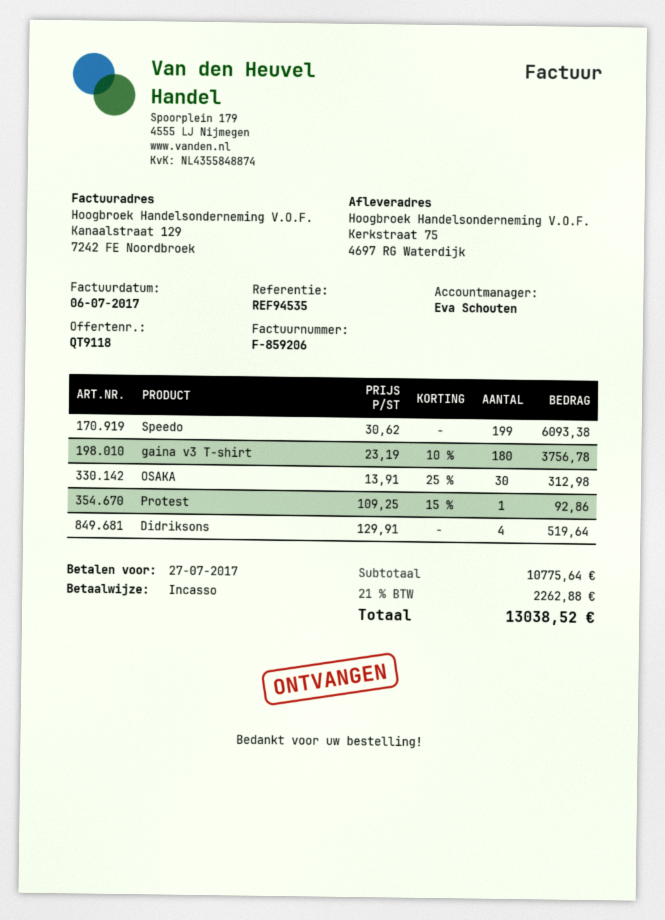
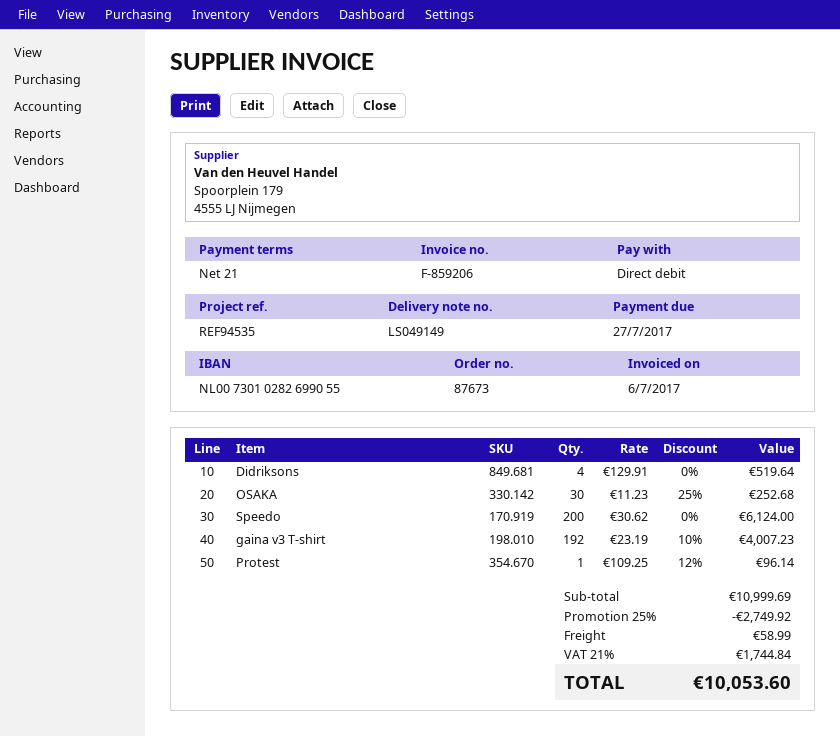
Speedo: 199 x 30.62 = 6093.38 -> 200 x 30.62 = 6124.00
gaina v3 T-shirt: 180 x 23.19 - 10% = 3756.78 -> 192 x 23.19 - 10% = 4007.23
OSAKA: 30 x 13.91 - 25% = 312.98 -> 30 x 11.23 - 25% = 252.68
Protest: 1 x 109.25 - 15% = 92.86 -> 1 x 109.25 - 12% = 96.14
subtotal: 10775.64 -> 10999.69
discount: none -> 25% = 2749.92
shipping: none -> 58.99
tax: 21% = 2262.88 -> 21% = 1744.84
total: 13038.52 -> 10053.60

